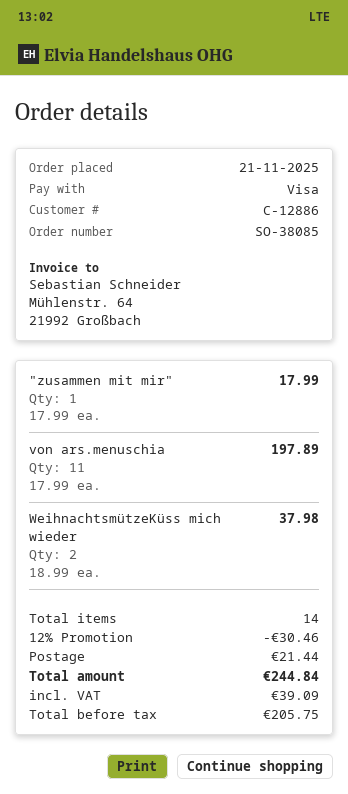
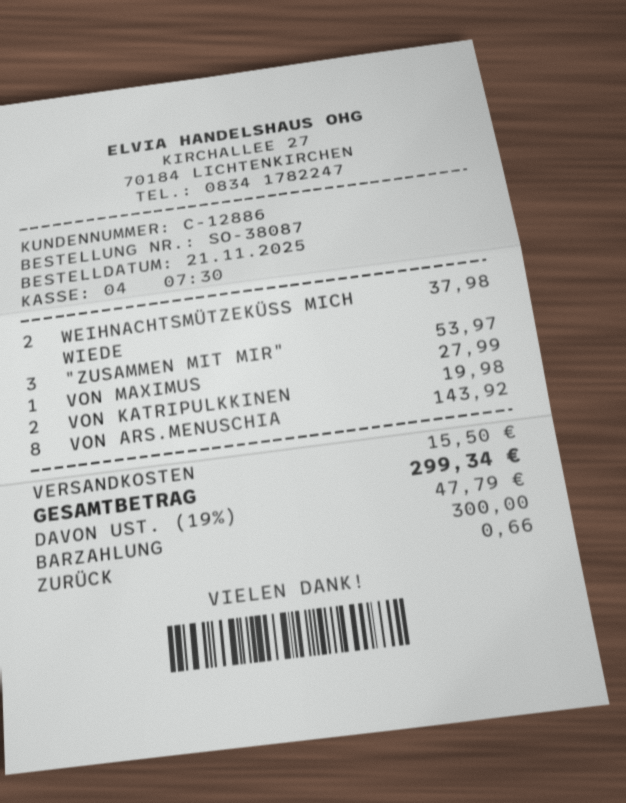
order number: SO-38085 -> SO-38087
payment method: Visa -> cash
"zusammen mit mir": 1 for 17.99 -> 3 for 53.97
von ars.menuschia: 11 for 197.89 -> 8 for 143.92
VON MAXIMUS: none -> 1 for 27.99
VON KATRIPULKKINEN: none -> 2 for 19.98
discount: 12% = 30.46 -> none
shipping: 21.44 -> 15.50
tax: 39.09 -> 47.79
total: 244.84 -> 299.34

